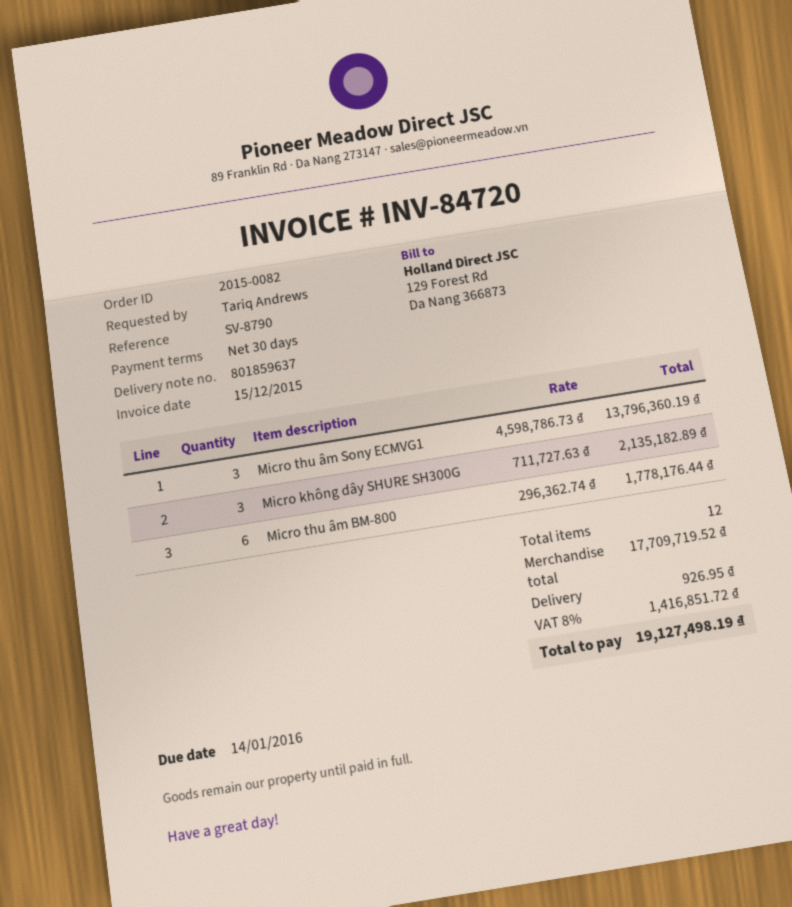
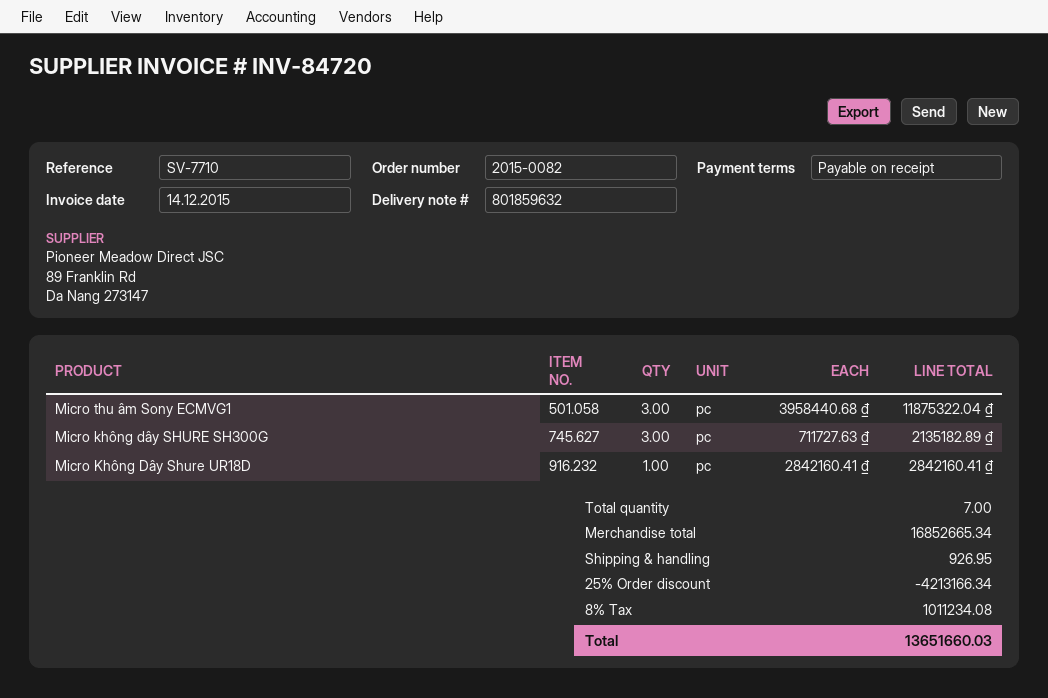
delivery note number: 801859637 -> 801859632
invoice date: 2015-12-15 -> 2015-12-14
payment terms: 30 days -> on receipt
reference: SV-8790 -> SV-7710
Micro thu âm Sony ECMVG1: 3 x 4598786.73 = 13796360.19 -> 3 x 3958440.68 = 11875322.04
Micro thu âm BM-800: 6 x 296362.74 = 1778176.44 -> none
Micro Không Dây Shure UR18D: none -> 1 x 2842160.41 = 2842160.41
total quantity: 12 -> 7
subtotal: 17709719.52 -> 16852665.34
discount: none -> 25% = 4213166.34
tax: 8% = 1416851.72 -> 8% = 1011234.08
total: 19127498.19 -> 13651660.03

